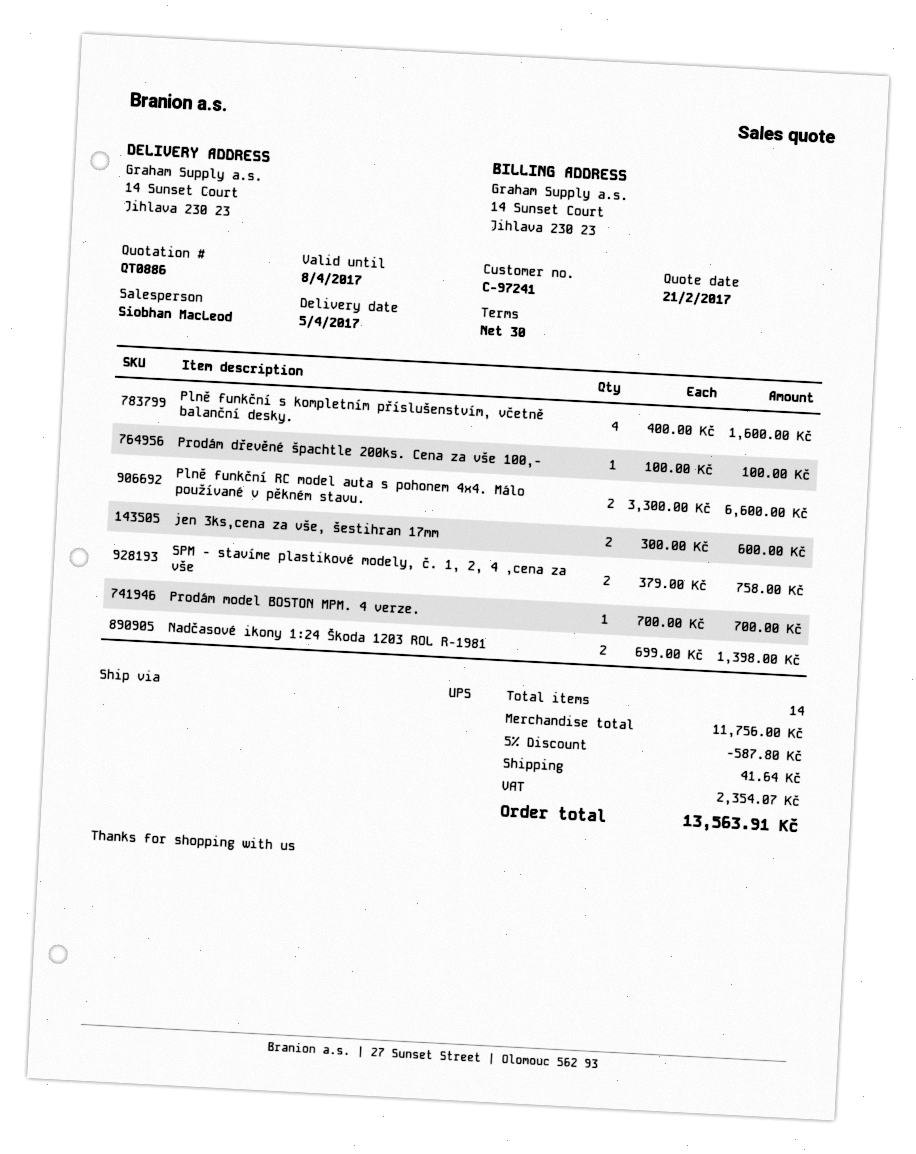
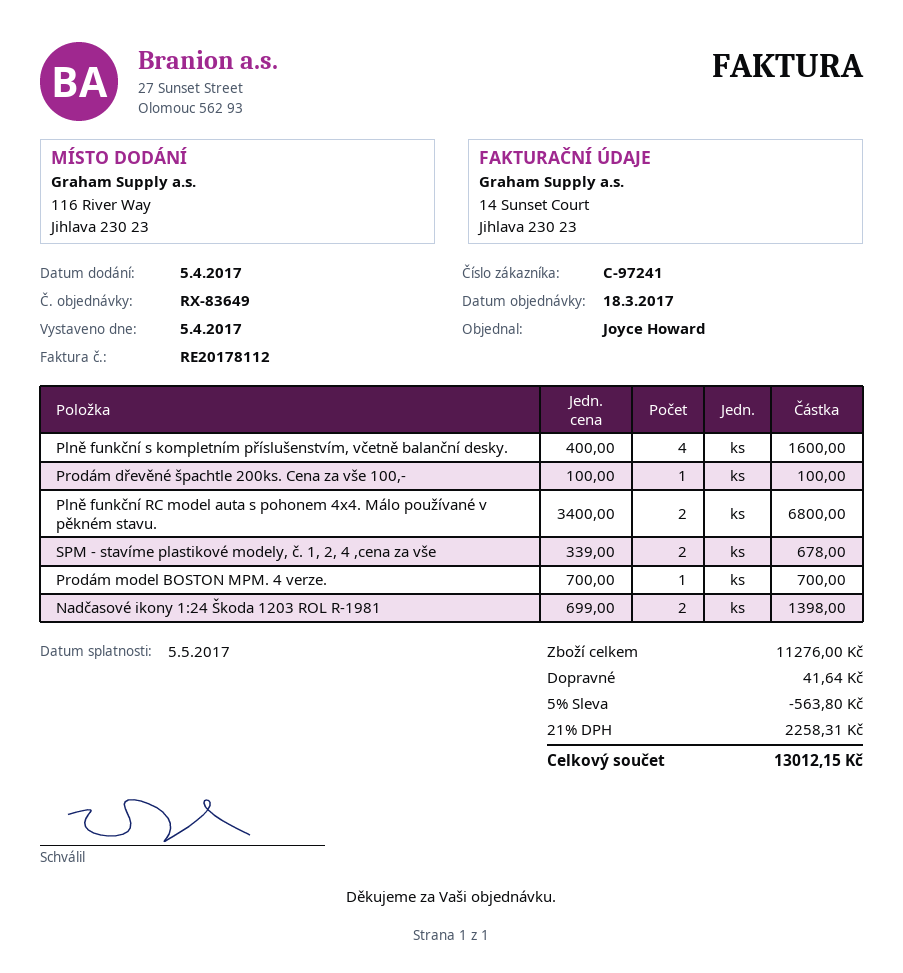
ship to: 14 Sunset Court, Jihlava 230 23 -> 116 River Way, Jihlava 230 23
Plně funkční RC model auta s pohonem 4x4. Málo používané v pěkném stavu.: 2 x 3300.00 = 6600.00 -> 2 x 3400.00 = 6800.00
jen 3ks,cena za vše, šestihran 17mm: 2 x 300.00 = 600.00 -> none
SPM - stavíme plastikové modely, č. 1, 2, 4 ,cena za vše: 2 x 379.00 = 758.00 -> 2 x 339.00 = 678.00
subtotal: 11756.00 -> 11276.00
discount: 5% = 587.80 -> 5% = 563.80
tax: 2354.07 -> 2258.31
total: 13563.91 -> 13012.15

